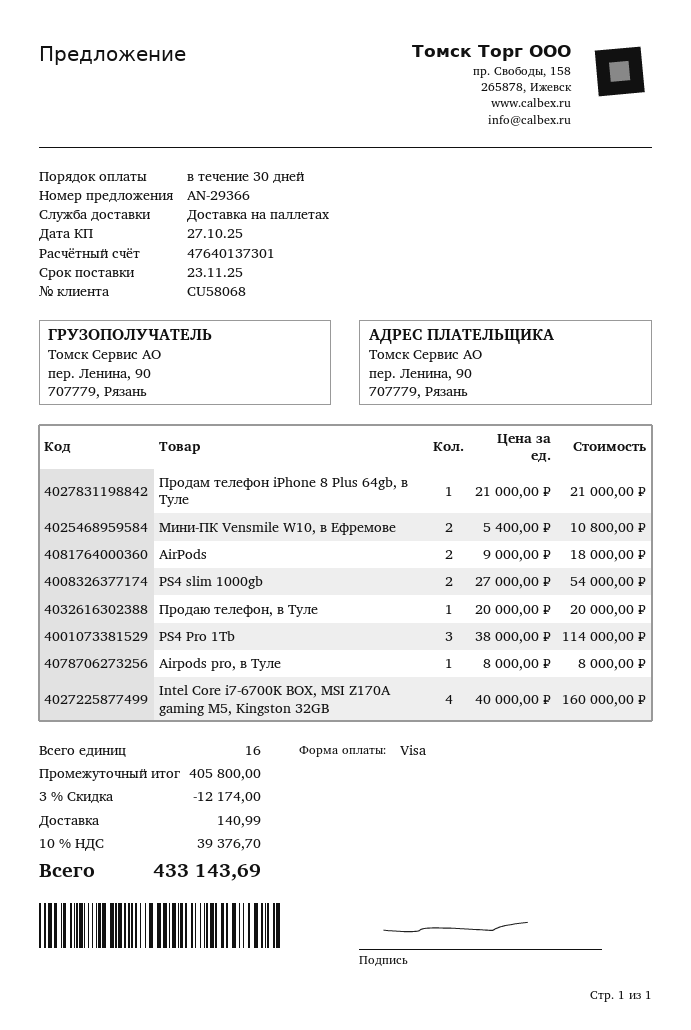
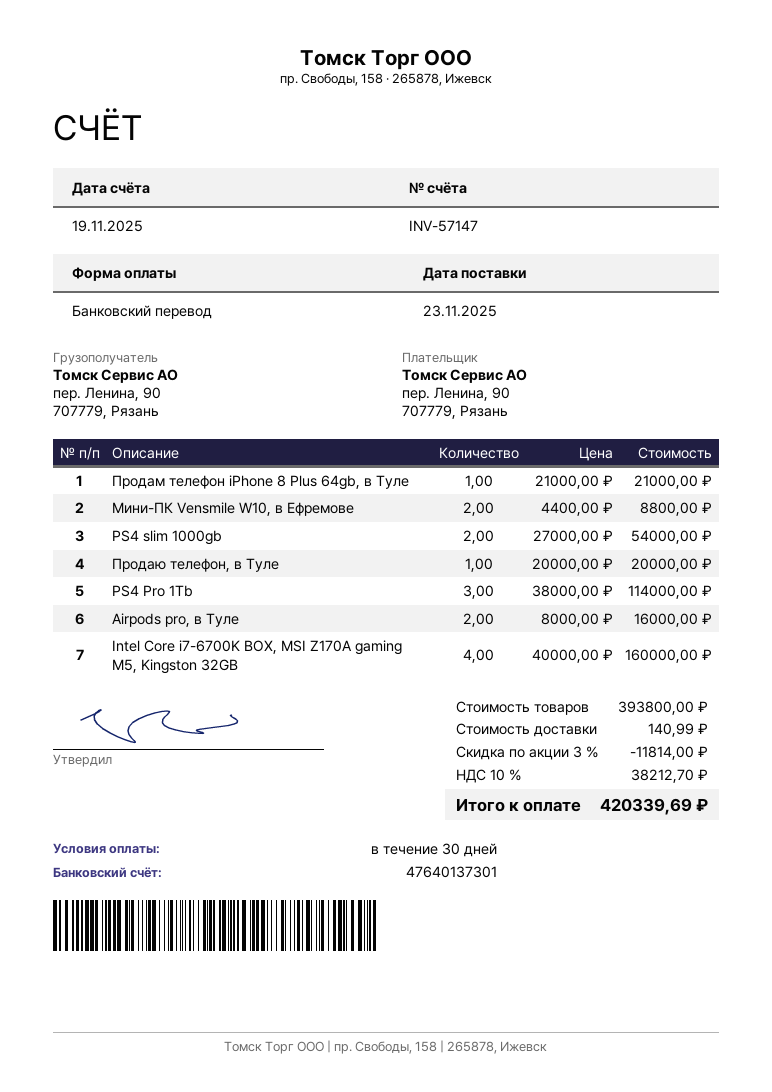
payment method: Visa -> bank transfer
Мини-ПК Vensmile W10, в Ефремове: 2 x 5400.00 = 10800.00 -> 2 x 4400.00 = 8800.00
AirPods: 2 x 9000.00 = 18000.00 -> none
Airpods pro, в Туле: 1 x 8000.00 = 8000.00 -> 2 x 8000.00 = 16000.00
subtotal: 405800.00 -> 393800.00
discount: 3% = 12174.00 -> 3% = 11814.00
tax: 10% = 39376.70 -> 10% = 38212.70
total: 433143.69 -> 420339.69

